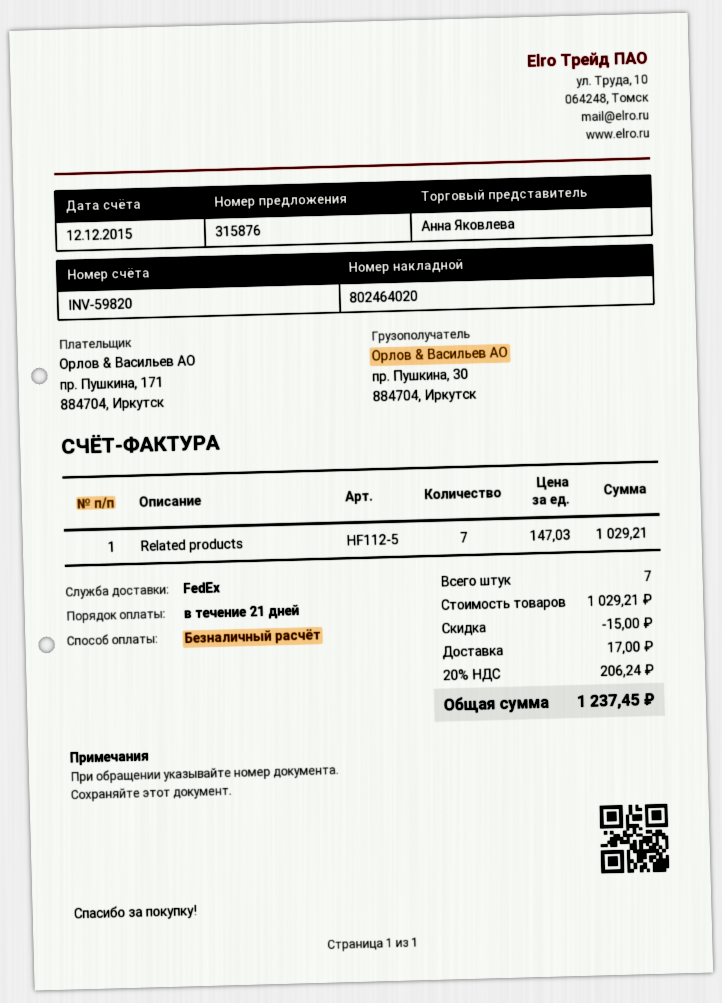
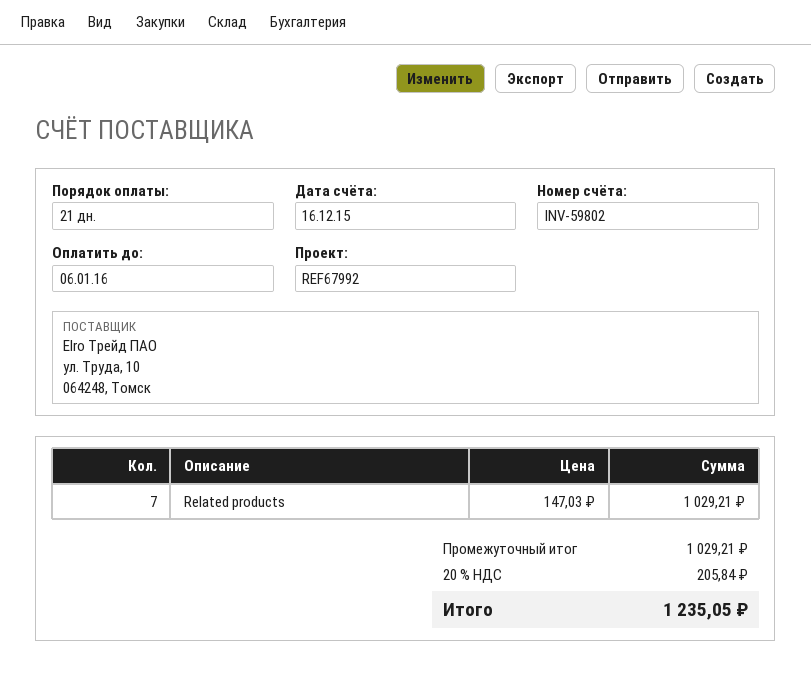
invoice number: INV-59820 -> INV-59802
invoice date: 2015-12-12 -> 2015-12-16
discount: 15.00 -> none
shipping: 17.00 -> none
tax: 20% = 206.24 -> 20% = 205.84
total: 1237.45 -> 1235.05

